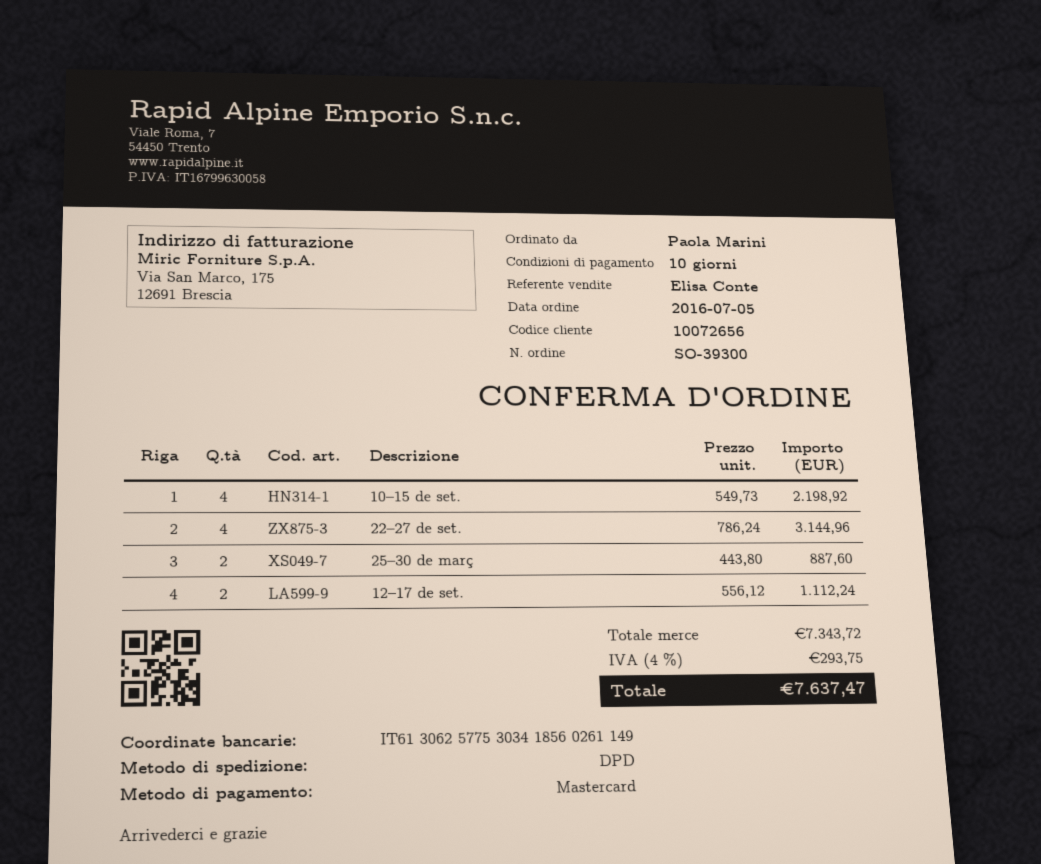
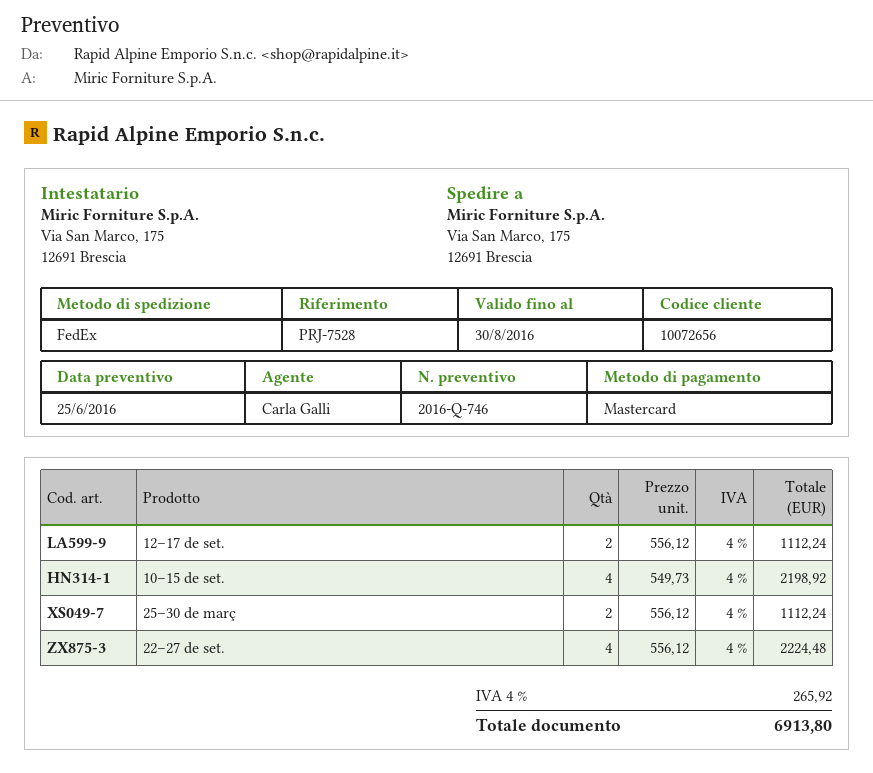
sales rep: Elisa Conte -> Carla Galli
shipping method: DPD -> FedEx
22–27 de set.: 4 x 786.24 = 3144.96 -> 4 x 556.12 = 2224.48
25–30 de març: 2 x 443.80 = 887.60 -> 2 x 556.12 = 1112.24
tax: 4% = 293.75 -> 4% = 265.92
total: 7637.47 -> 6913.80

